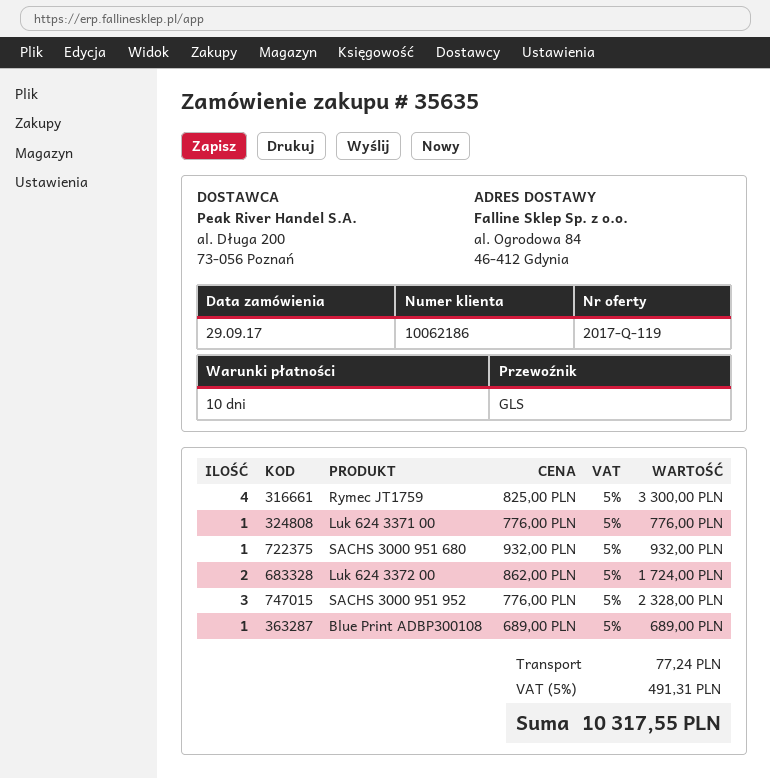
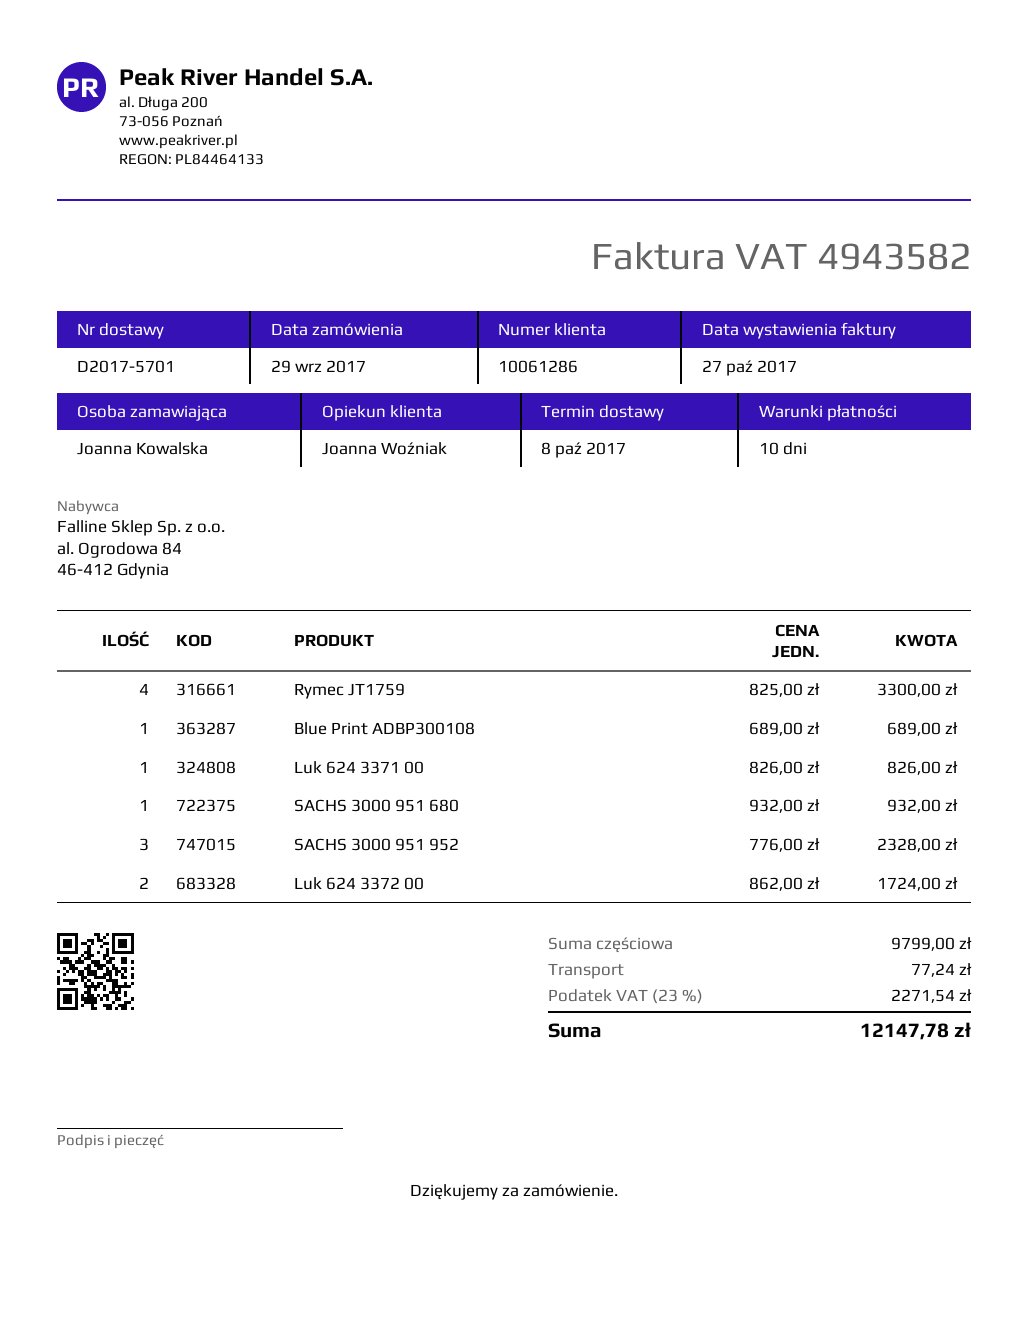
customer number: 10062186 -> 10061286
Luk 624 3371 00: 1 x 776.00 = 776.00 -> 1 x 826.00 = 826.00
tax: 5% = 491.31 -> 23% = 2271.54
total: 10317.55 -> 12147.78

